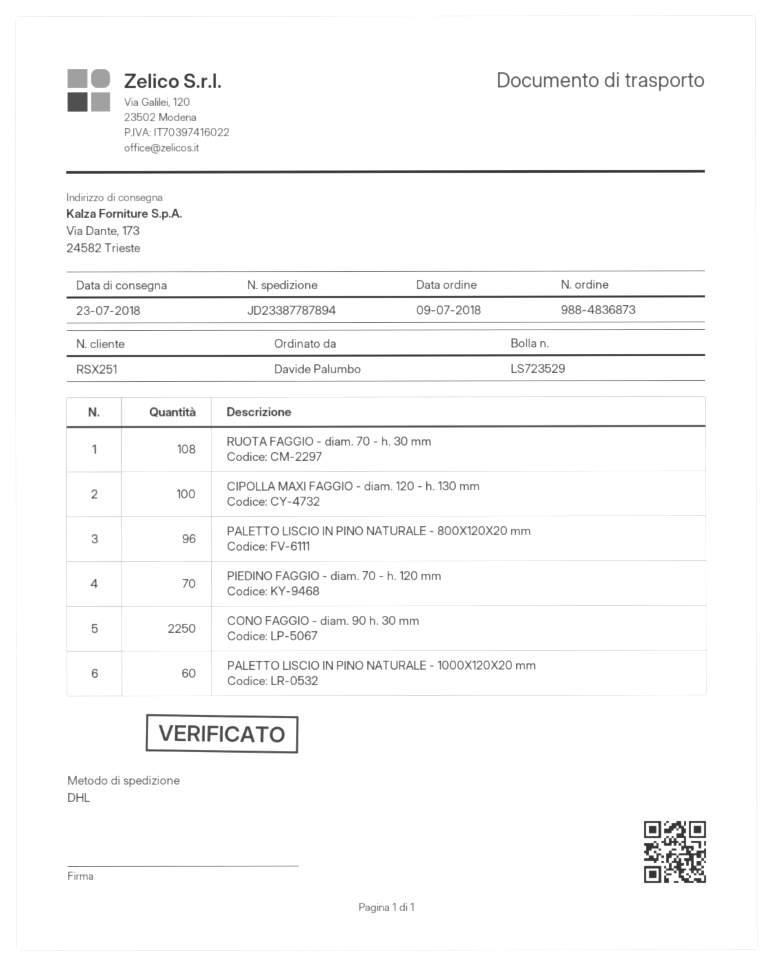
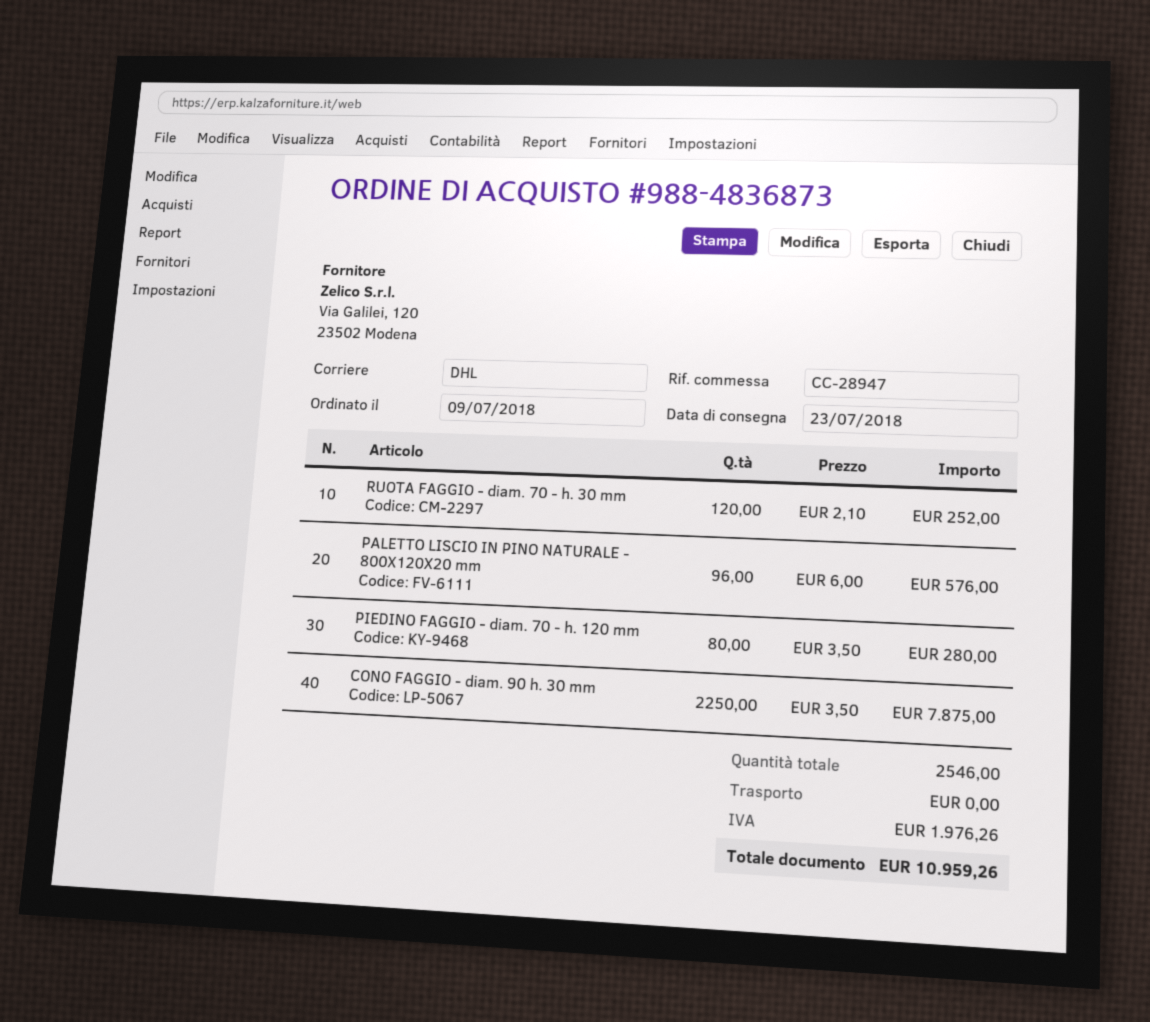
RUOTA FAGGIO - diam. 70 - h. 30 mm: 108 -> 120
CIPOLLA MAXI FAGGIO - diam. 120 - h. 130 mm: 100 -> none
PIEDINO FAGGIO - diam. 70 - h. 120 mm: 70 -> 80
PALETTO LISCIO IN PINO NATURALE - 1000X120X20 mm: 60 -> none

